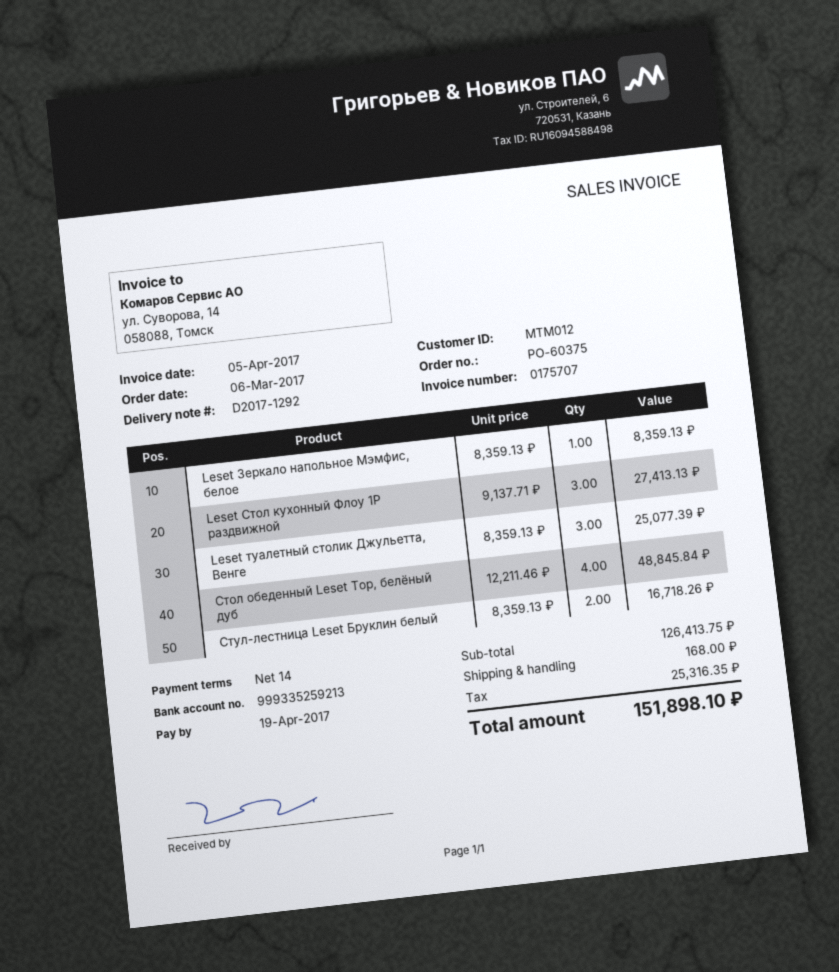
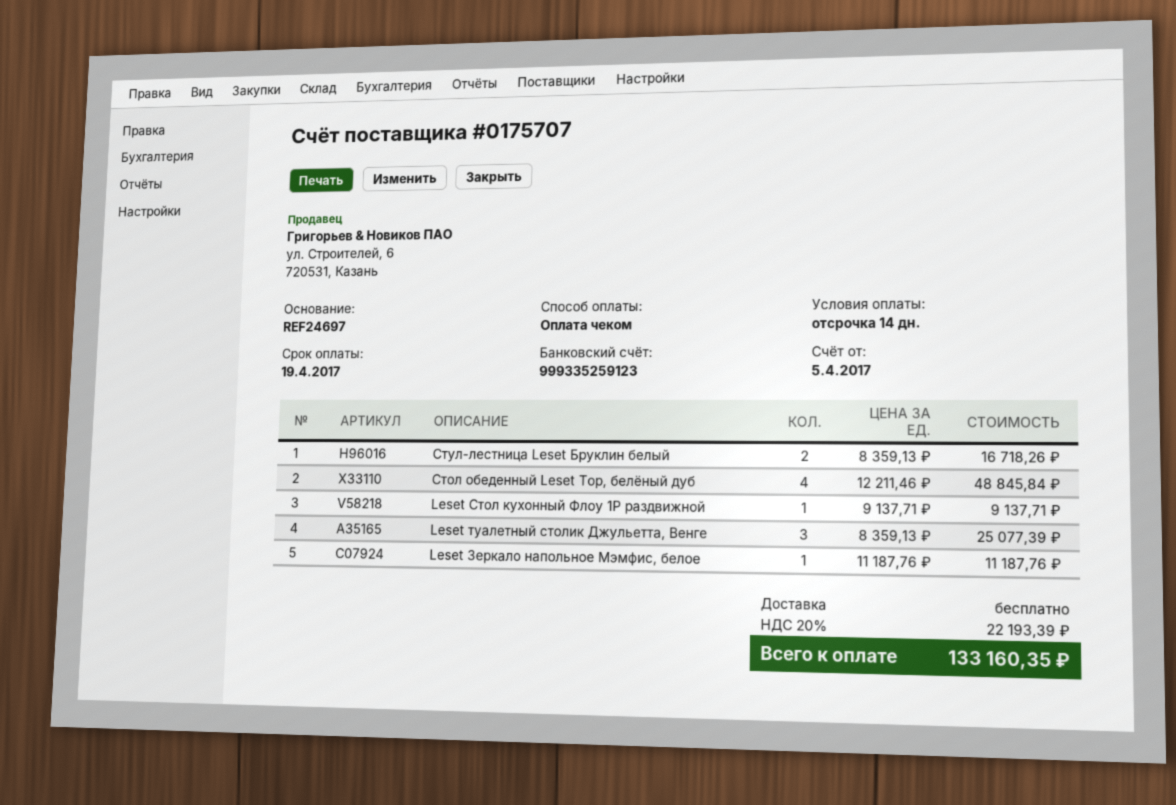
bank account: 999335259213 -> 999335259123
Leset Зеркало напольное Мэмфис, белое: 1 x 8359.13 = 8359.13 -> 1 x 11187.76 = 11187.76
Leset Стол кухонный Флоу 1Р раздвижной: 3 x 9137.71 = 27413.13 -> 1 x 9137.71 = 9137.71
shipping: 168.00 -> 0.00
tax: 25316.35 -> 22193.39
total: 151898.10 -> 133160.35

